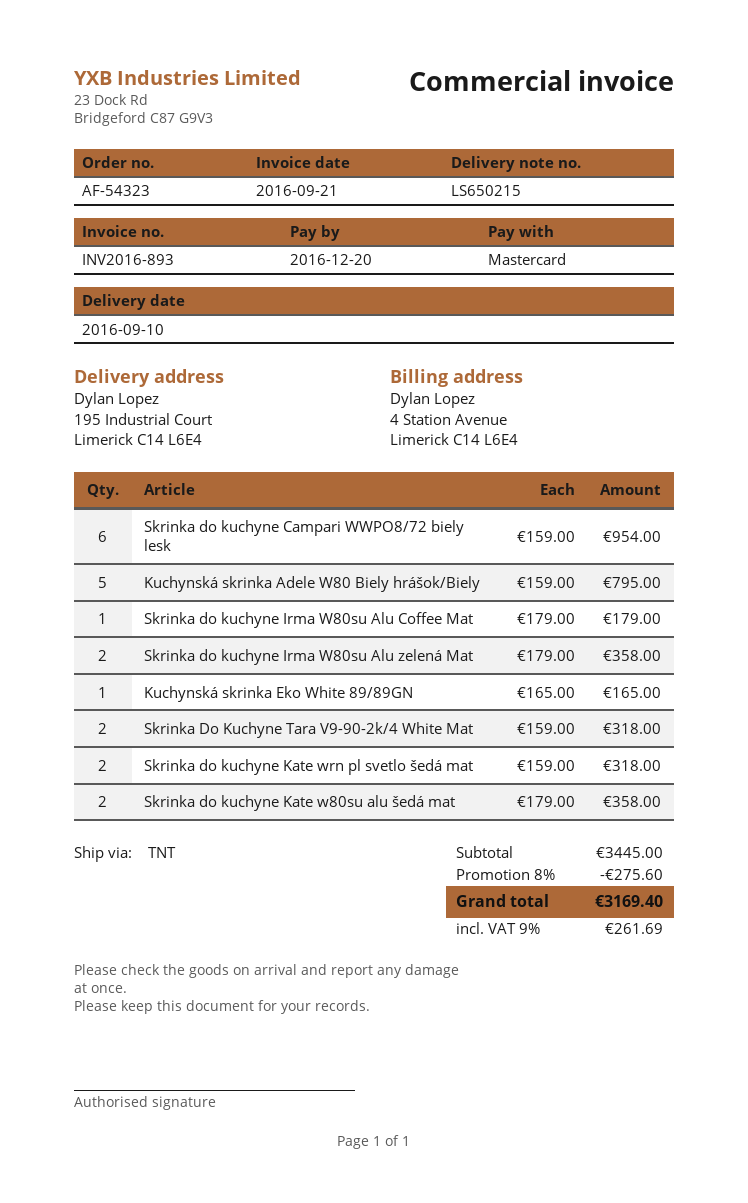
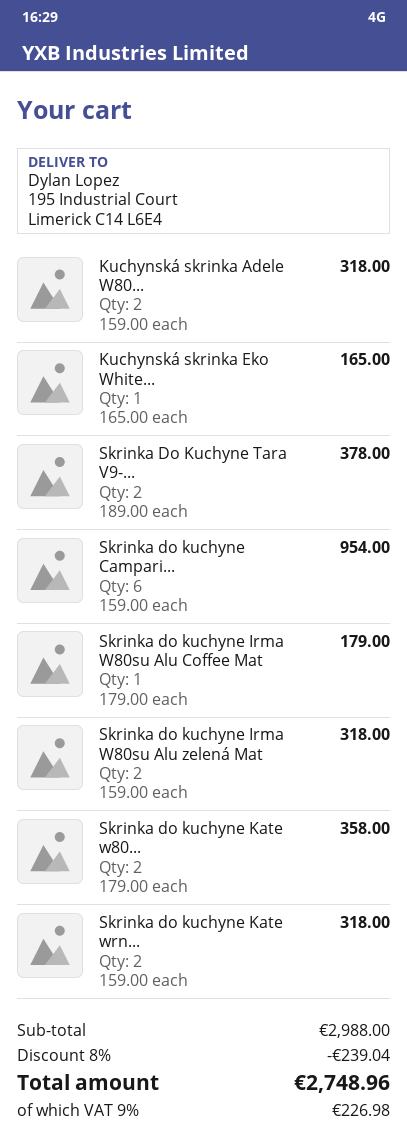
Kuchynská skrinka Adele W80 Biely hrášok/Biely: 5 x 159.00 = 795.00 -> 2 x 159.00 = 318.00
Skrinka do kuchyne Irma W80su Alu zelená Mat: 2 x 179.00 = 358.00 -> 2 x 159.00 = 318.00
Skrinka Do Kuchyne Tara V9-90-2k/4 White Mat: 2 x 159.00 = 318.00 -> 2 x 189.00 = 378.00
subtotal: 3445.00 -> 2988.00
discount: 8% = 275.60 -> 8% = 239.04
tax: 9% = 261.69 -> 9% = 226.98
total: 3169.40 -> 2748.96

